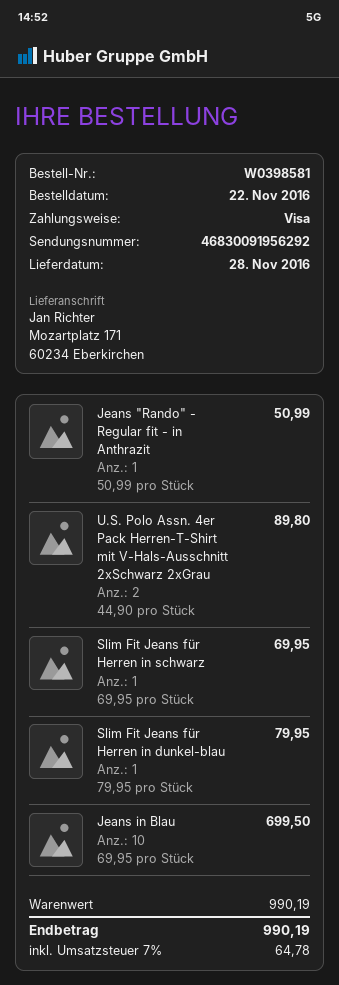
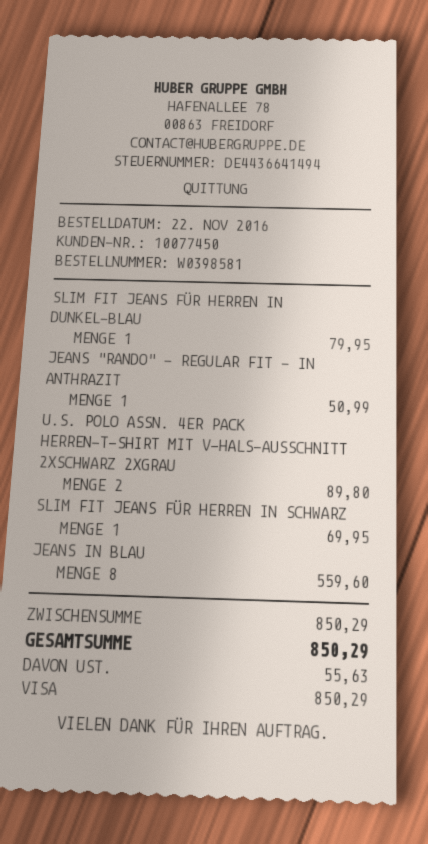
Jeans in Blau: 10 for 699.50 -> 8 for 559.60
subtotal: 990.19 -> 850.29
tax: 64.78 -> 55.63
total: 990.19 -> 850.29

